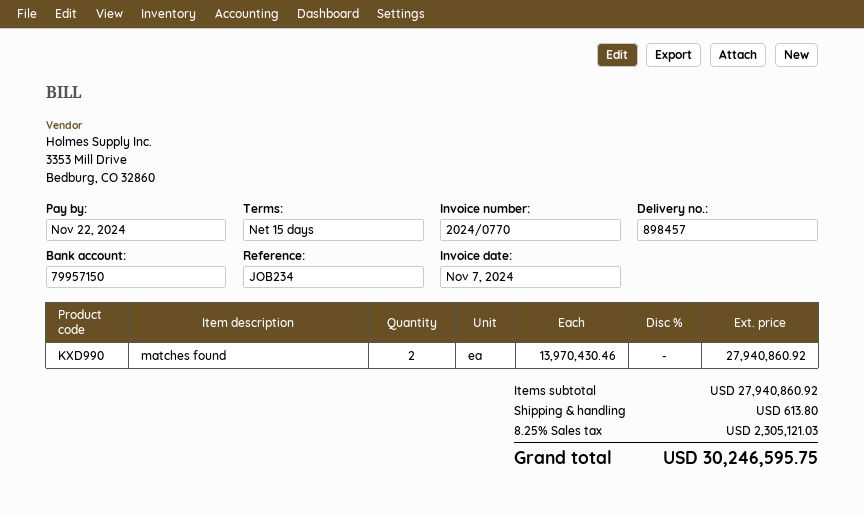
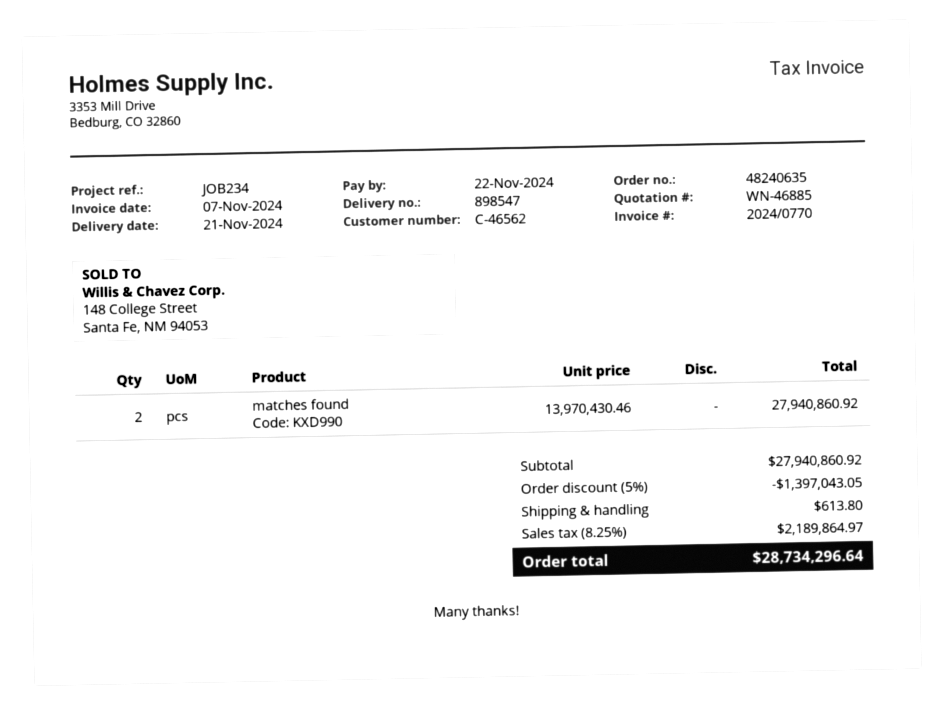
delivery note number: 898457 -> 898547
discount: none -> 5% = 1397043.05
tax: 8.25% = 2305121.03 -> 8.25% = 2189864.97
total: 30246595.75 -> 28734296.64

